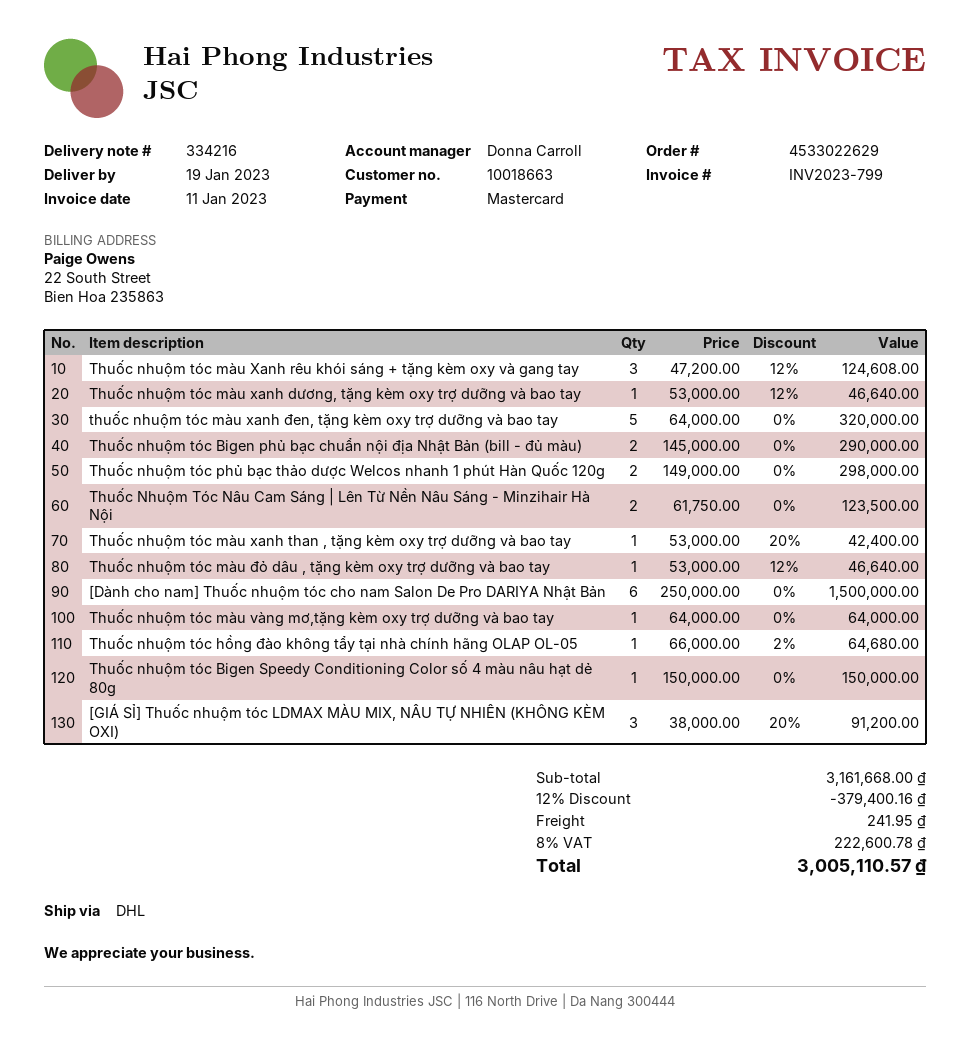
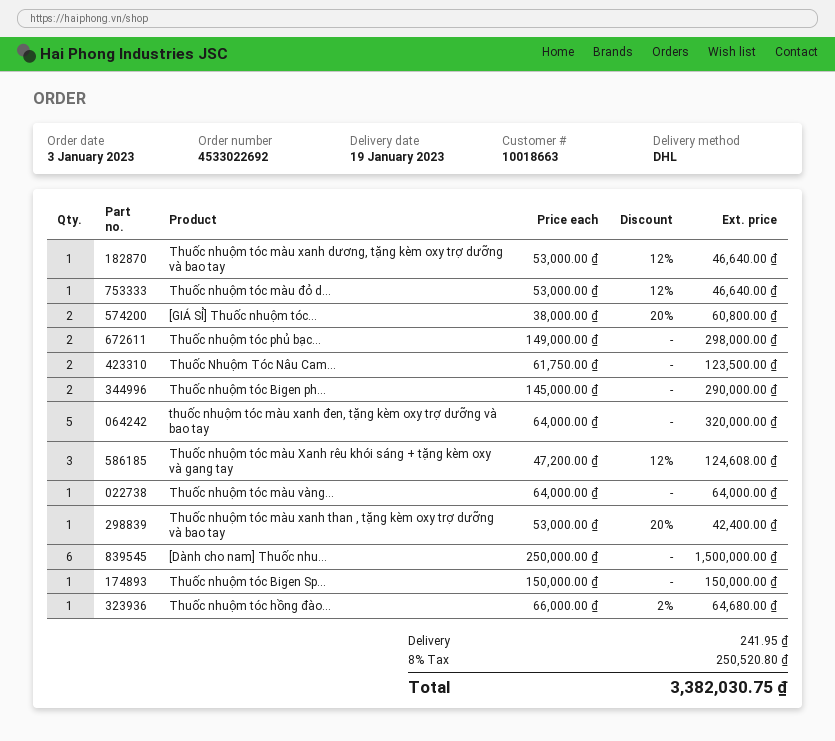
order number: 4533022629 -> 4533022692
[GIÁ SỈ] Thuốc nhuộm tóc LDMAX MÀU MIX, NÂU TỰ NHIÊN (KHÔNG KÈM OXI): 3 x 38000.00 - 20% = 91200.00 -> 2 x 38000.00 - 20% = 60800.00
discount: 12% = 379400.16 -> none
tax: 8% = 222600.78 -> 8% = 250520.80
total: 3005110.57 -> 3382030.75

